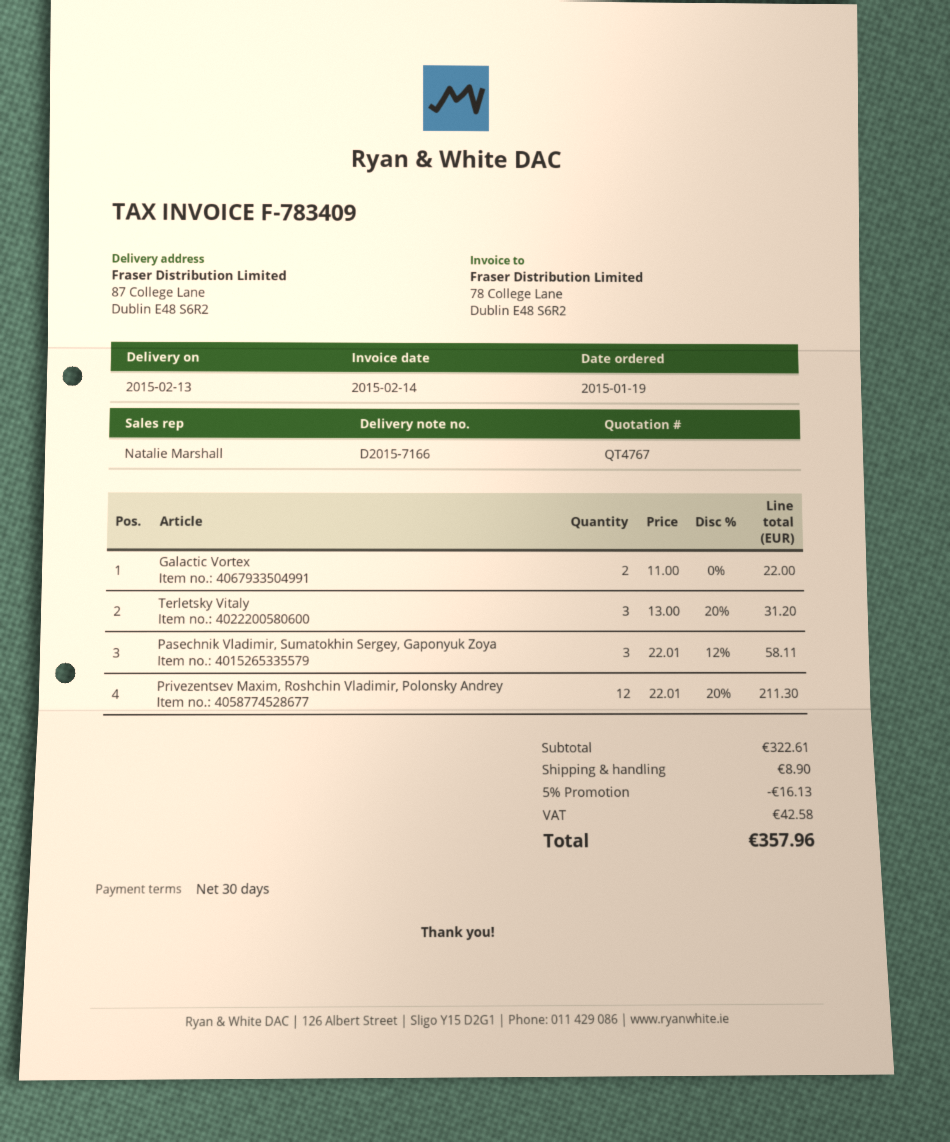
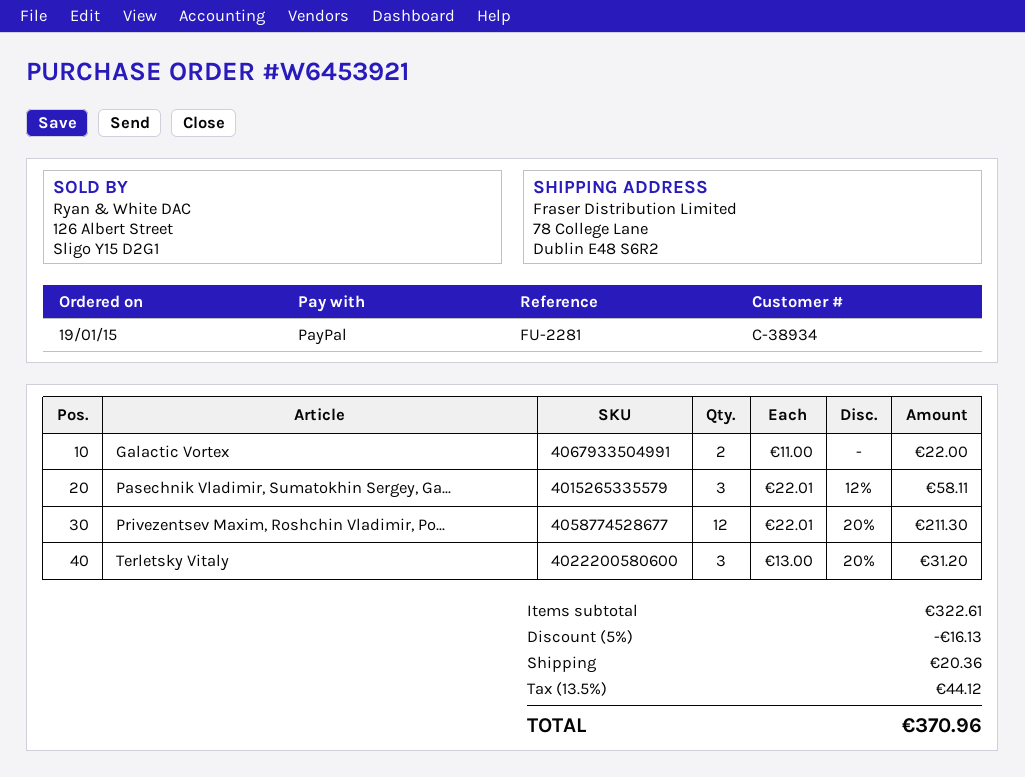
ship to: 87 College Lane, Dublin E48 S6R2 -> 78 College Lane, Dublin E48 S6R2
shipping: 8.90 -> 20.36
tax: 42.58 -> 44.12
total: 357.96 -> 370.96

